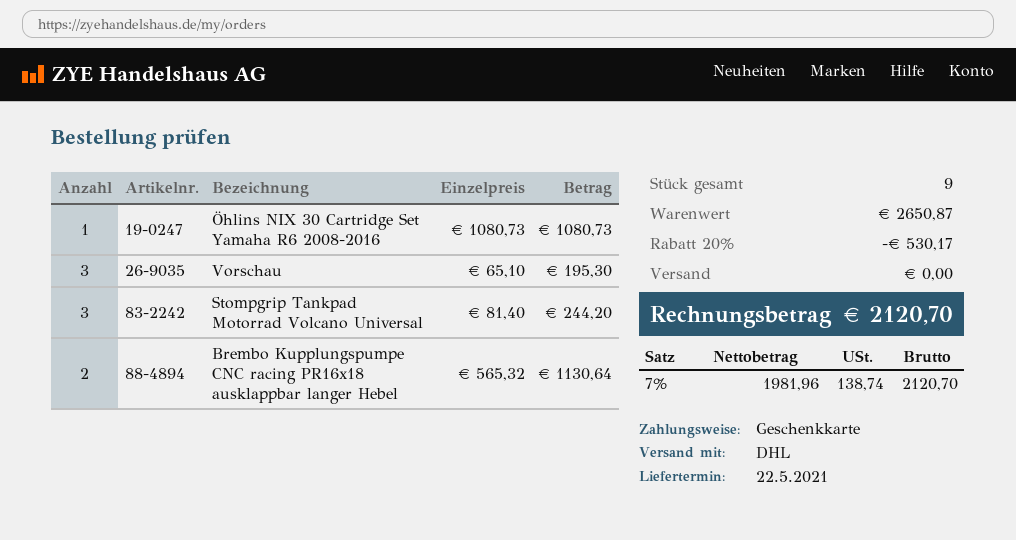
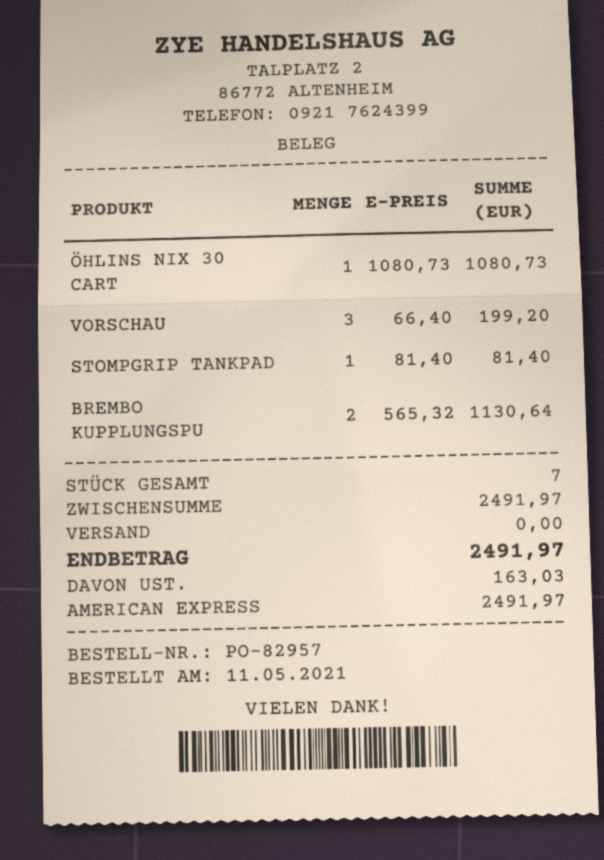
payment method: gift card -> American Express
Vorschau: 3 x 65.10 = 195.30 -> 3 x 66.40 = 199.20
Stompgrip Tankpad Motorrad Volcano Universal: 3 x 81.40 = 244.20 -> 1 x 81.40 = 81.40
total quantity: 9 -> 7
subtotal: 2650.87 -> 2491.97
discount: 20% = 530.17 -> none
tax: 138.74 -> 163.03
total: 2120.70 -> 2491.97

